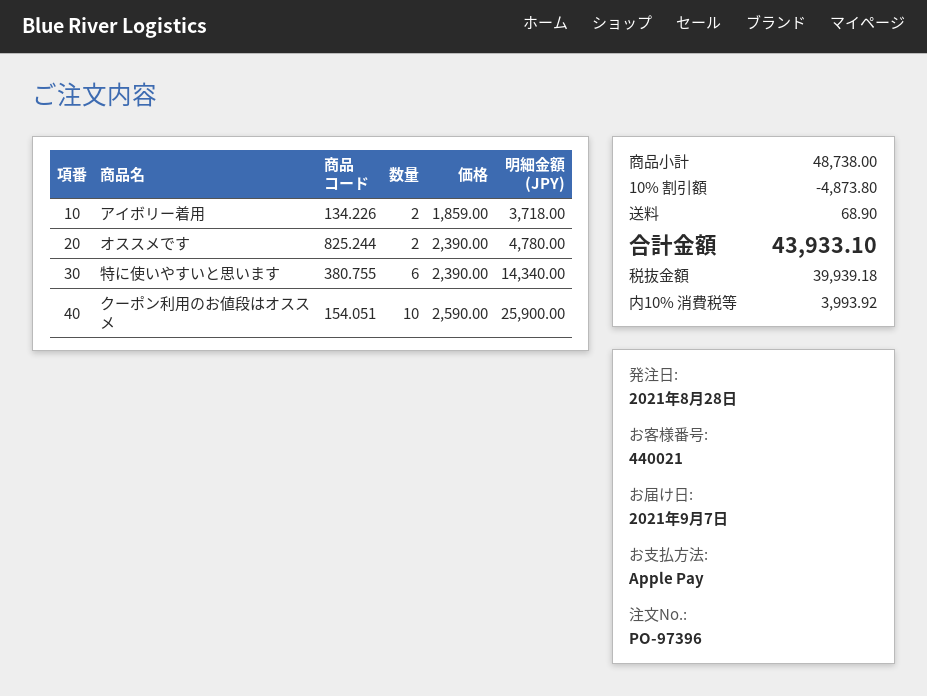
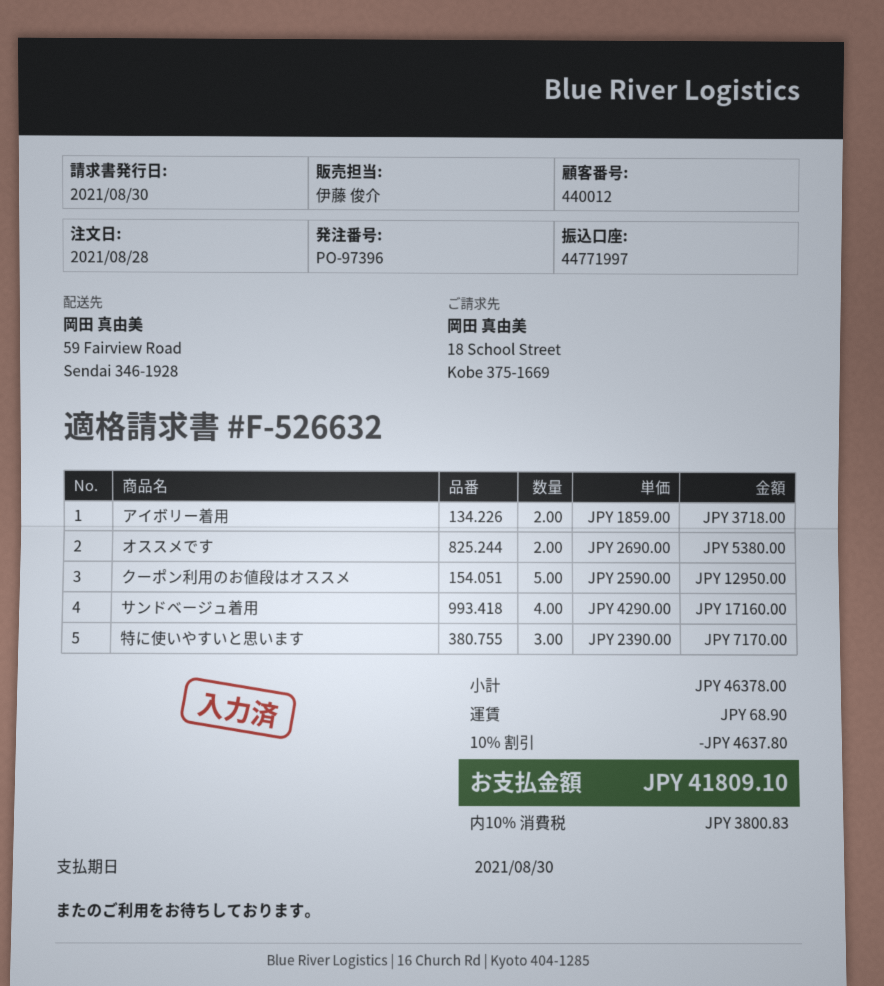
customer number: 440021 -> 440012
オススメです: 2 x 2390.00 = 4780.00 -> 2 x 2690.00 = 5380.00
特に使いやすいと思います: 6 x 2390.00 = 14340.00 -> 3 x 2390.00 = 7170.00
クーポン利用のお値段はオススメ: 10 x 2590.00 = 25900.00 -> 5 x 2590.00 = 12950.00
サンドベージュ着用: none -> 4 x 4290.00 = 17160.00
subtotal: 48738.00 -> 46378.00
discount: 10% = 4873.80 -> 10% = 4637.80
tax: 10% = 3993.92 -> 10% = 3800.83
total: 43933.10 -> 41809.10

